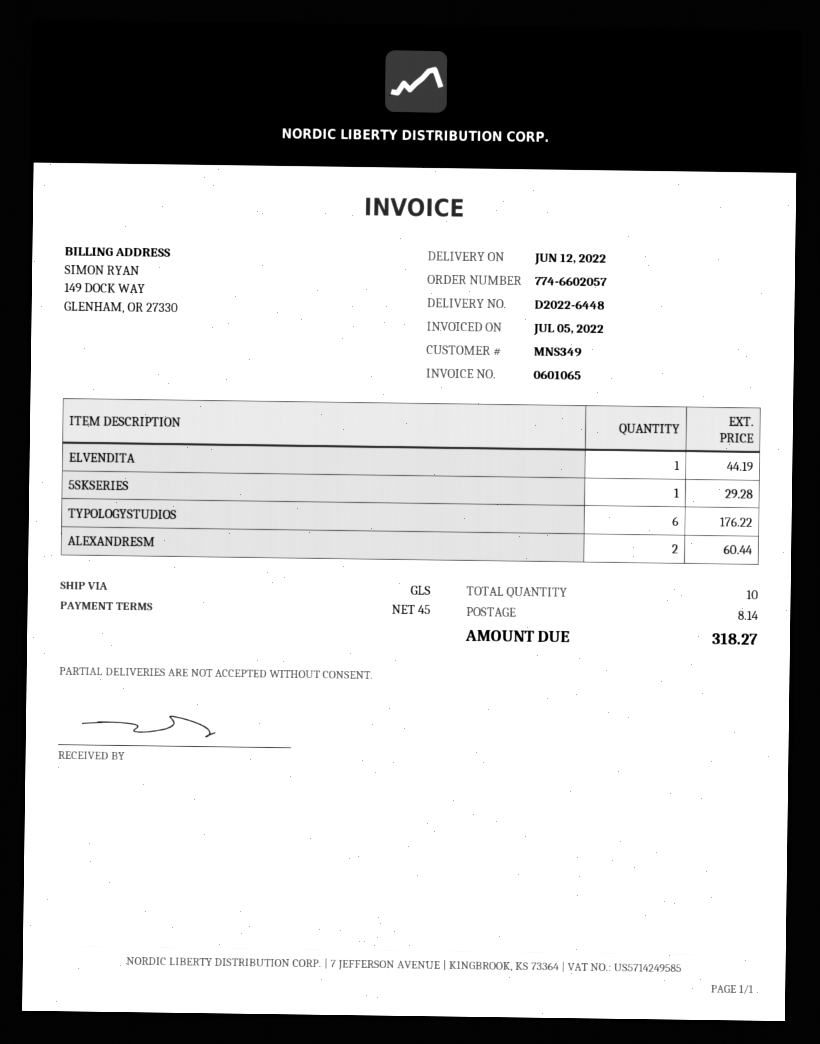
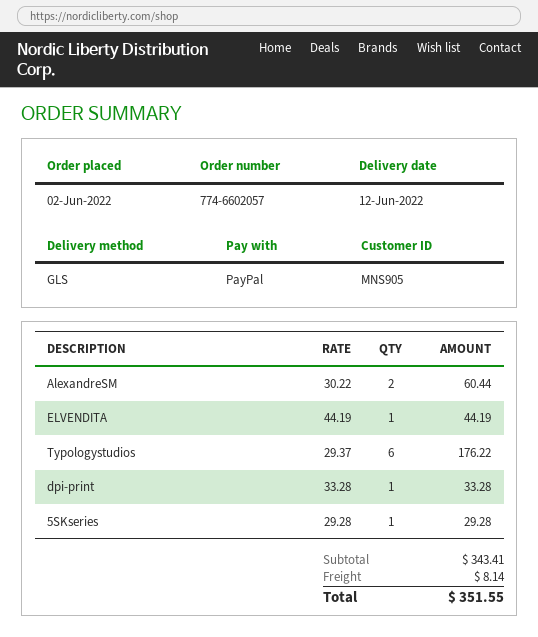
customer number: MNS349 -> MNS905
dpi-print: none -> 1 for 33.28
total: 318.27 -> 351.55

